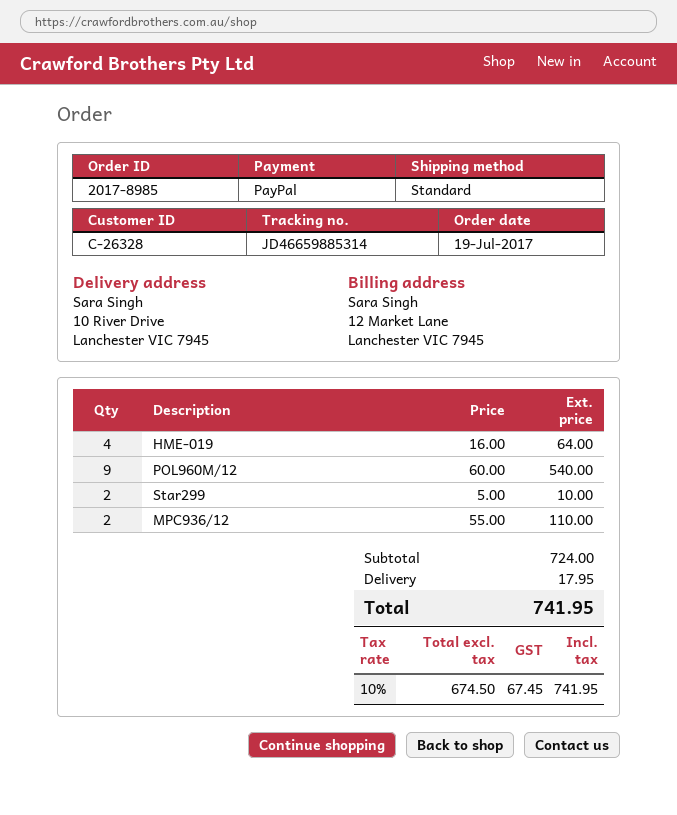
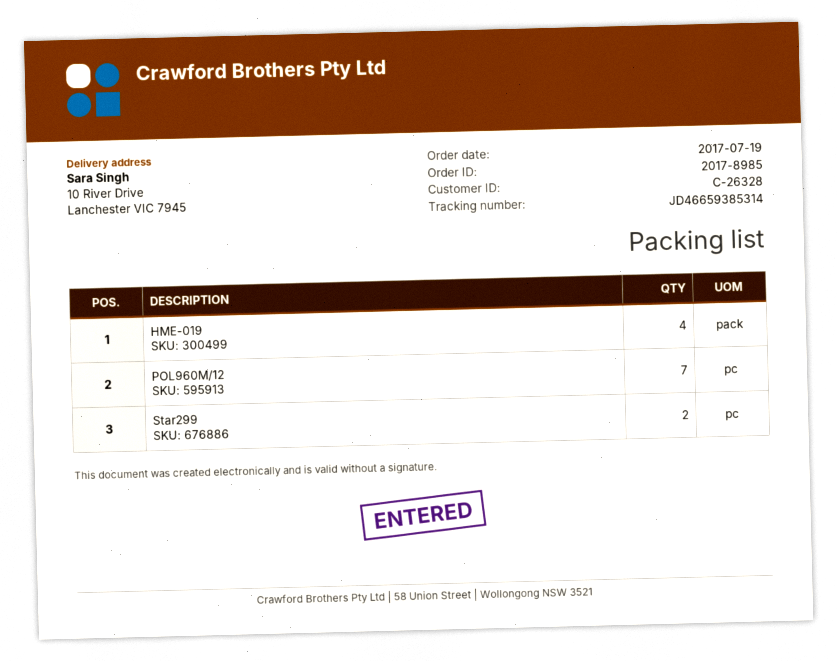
tracking number: JD46659885314 -> JD46659385314
POL960M/12: 9 -> 7
MPC936/12: 2 -> none

